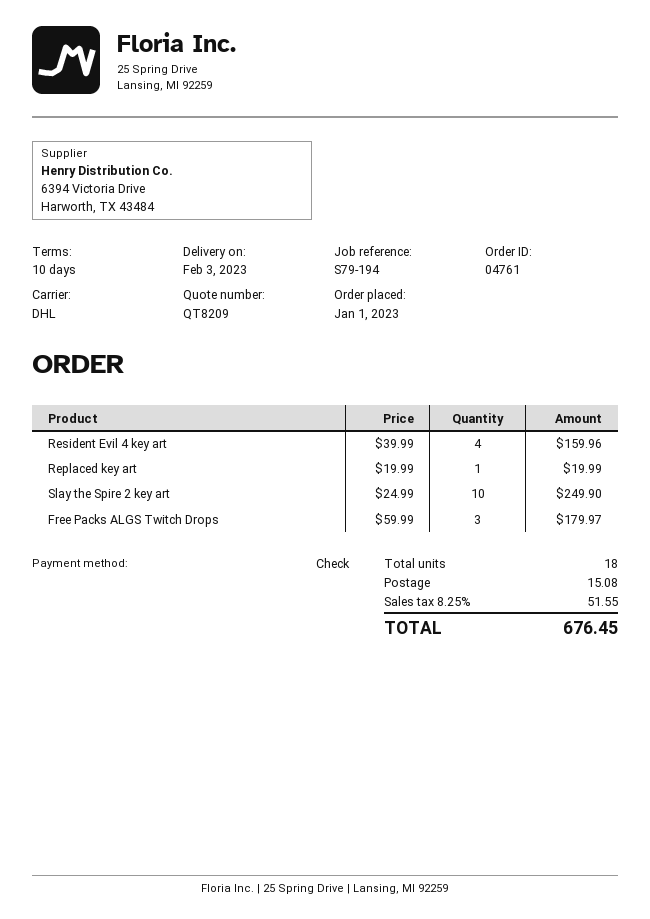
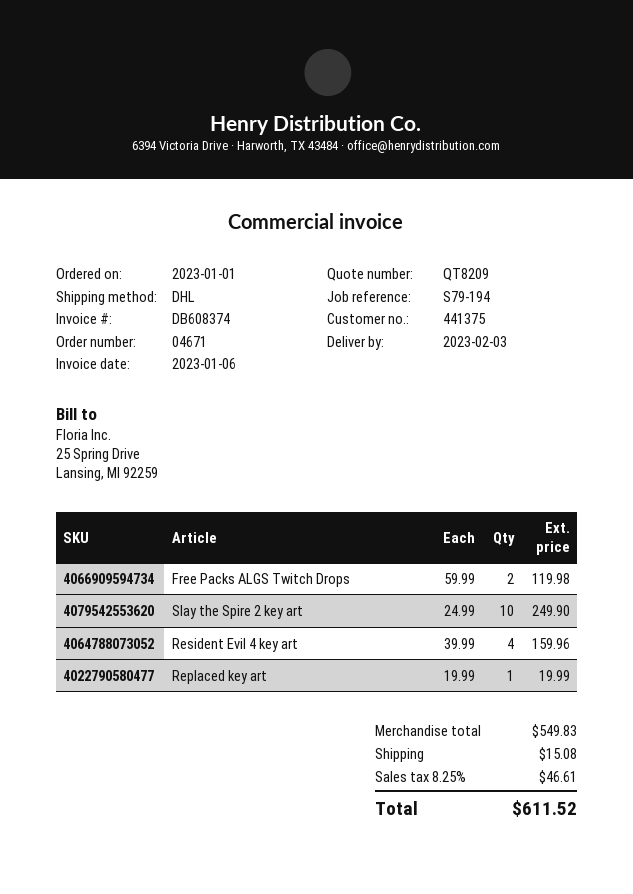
order number: 04761 -> 04671
Free Packs ALGS Twitch Drops: 3 x 59.99 = 179.97 -> 2 x 59.99 = 119.98
tax: 8.25% = 51.55 -> 8.25% = 46.61
total: 676.45 -> 611.52

